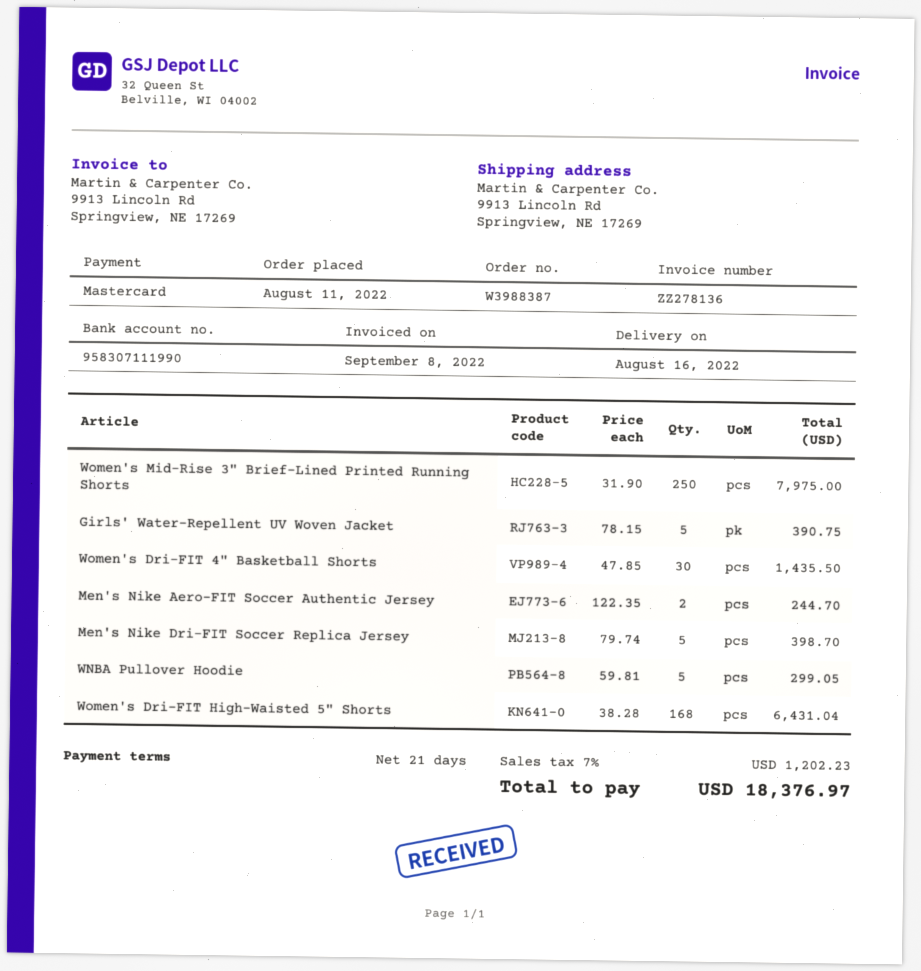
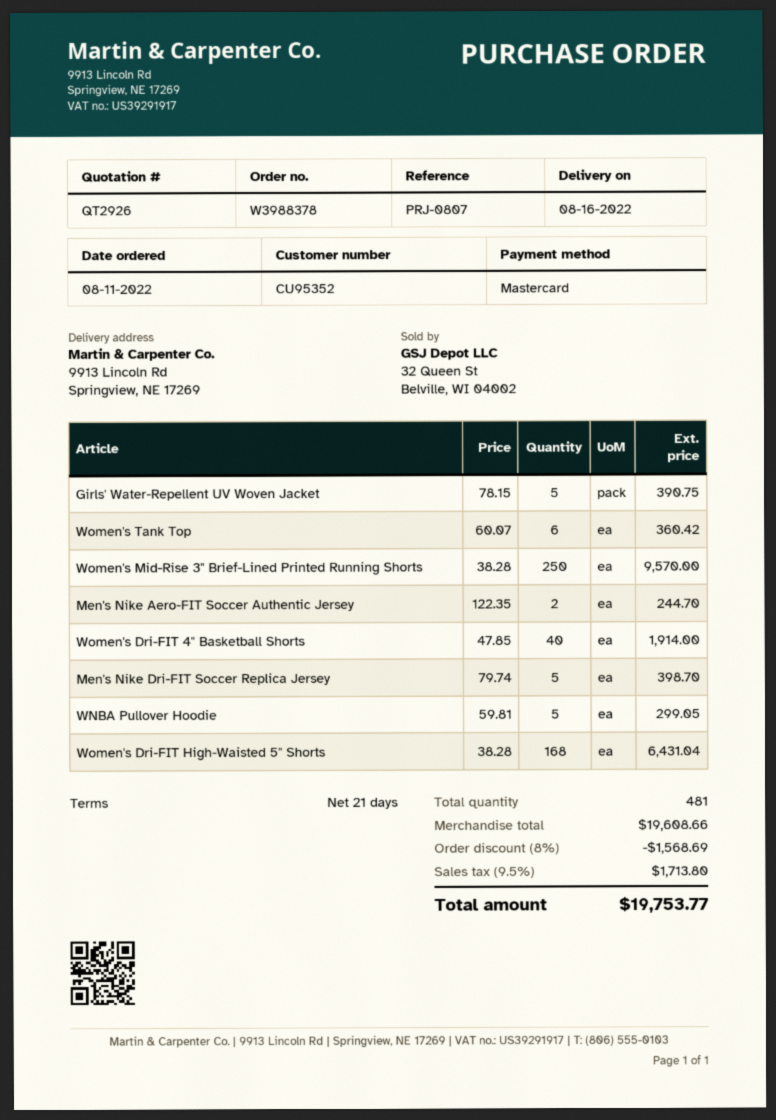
order number: W3988387 -> W3988378
Women's Mid-Rise 3" Brief-Lined Printed Running Shorts: 250 x 31.90 = 7975.00 -> 250 x 38.28 = 9570.00
Women's Dri-FIT 4" Basketball Shorts: 30 x 47.85 = 1435.50 -> 40 x 47.85 = 1914.00
Women's Tank Top: none -> 6 x 60.07 = 360.42
discount: none -> 8% = 1568.69
tax: 7% = 1202.23 -> 9.5% = 1713.80
total: 18376.97 -> 19753.77

